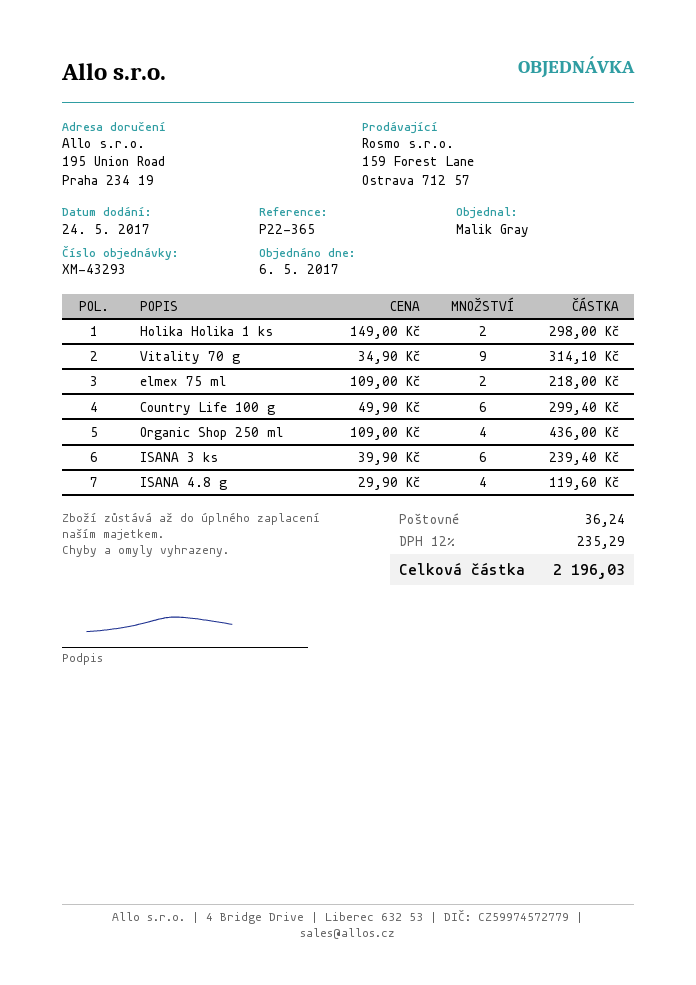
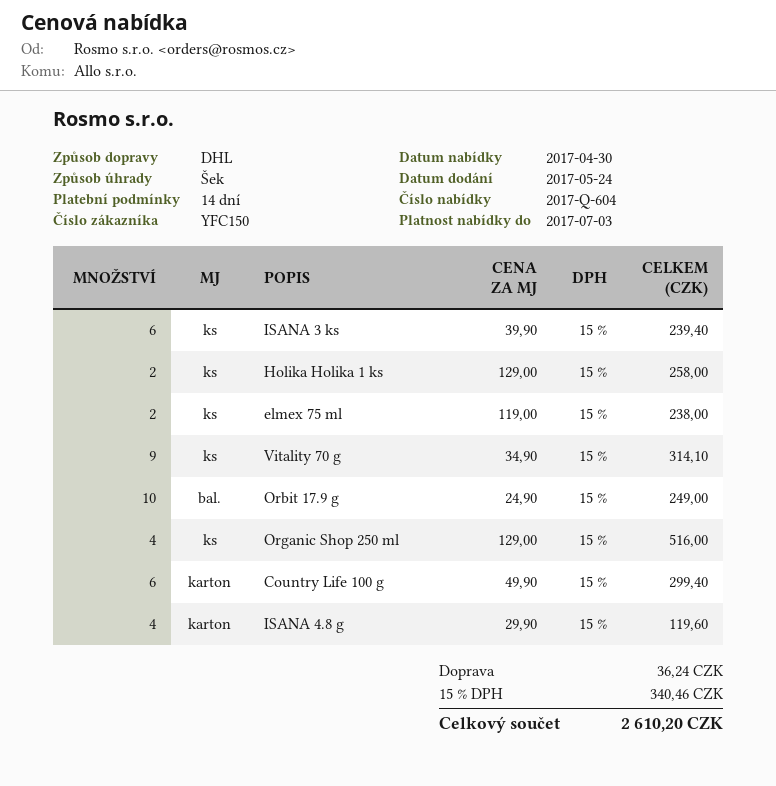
Holika Holika 1 ks: 2 x 149.00 = 298.00 -> 2 x 129.00 = 258.00
elmex 75 ml: 2 x 109.00 = 218.00 -> 2 x 119.00 = 238.00
Organic Shop 250 ml: 4 x 109.00 = 436.00 -> 4 x 129.00 = 516.00
Orbit 17.9 g: none -> 10 x 24.90 = 249.00
tax: 12% = 235.29 -> 15% = 340.46
total: 2196.03 -> 2610.20

